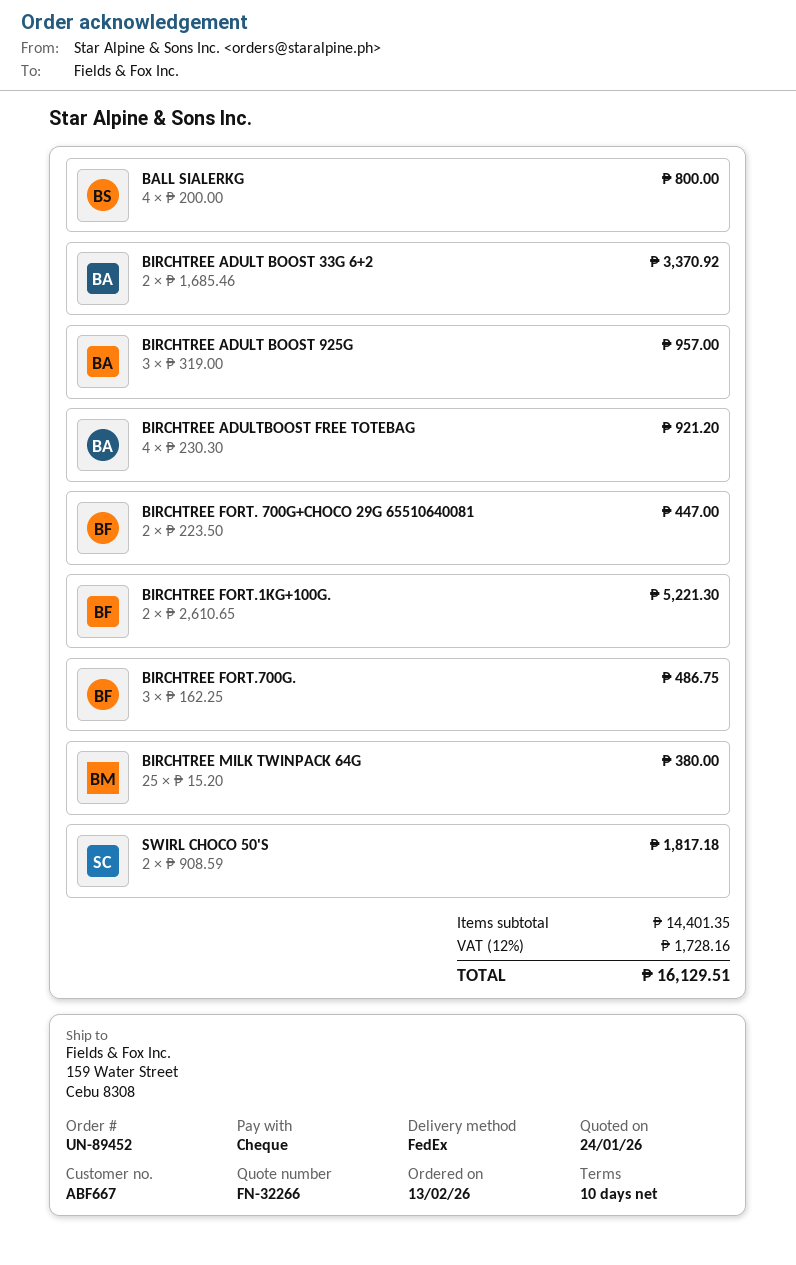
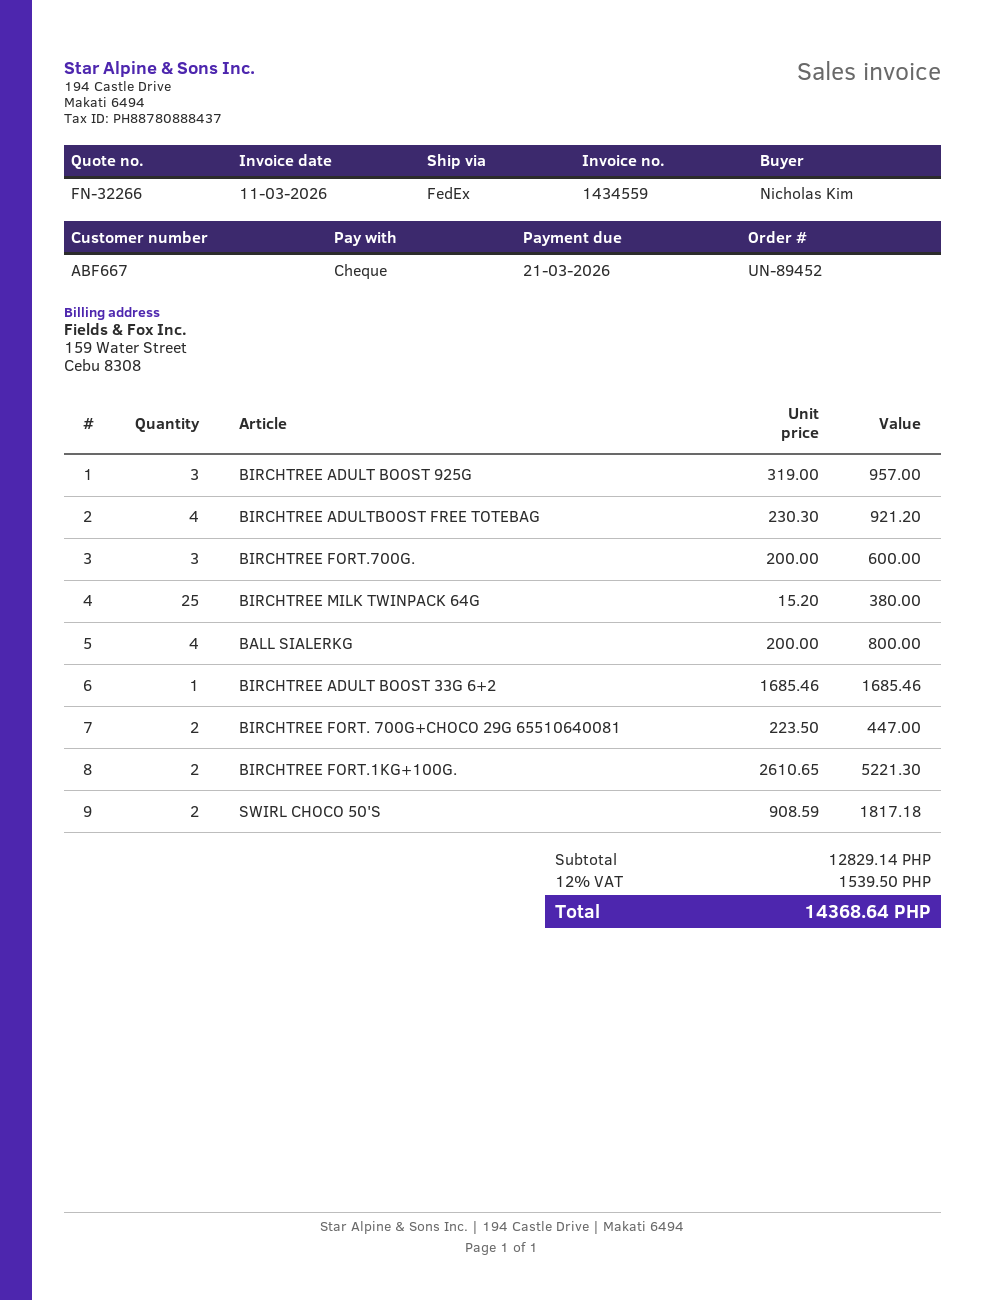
BIRCHTREE ADULT BOOST 33G 6+2: 2 x 1685.46 = 3370.92 -> 1 x 1685.46 = 1685.46
BIRCHTREE FORT.700G.: 3 x 162.25 = 486.75 -> 3 x 200.00 = 600.00
subtotal: 14401.35 -> 12829.14
tax: 12% = 1728.16 -> 12% = 1539.50
total: 16129.51 -> 14368.64

